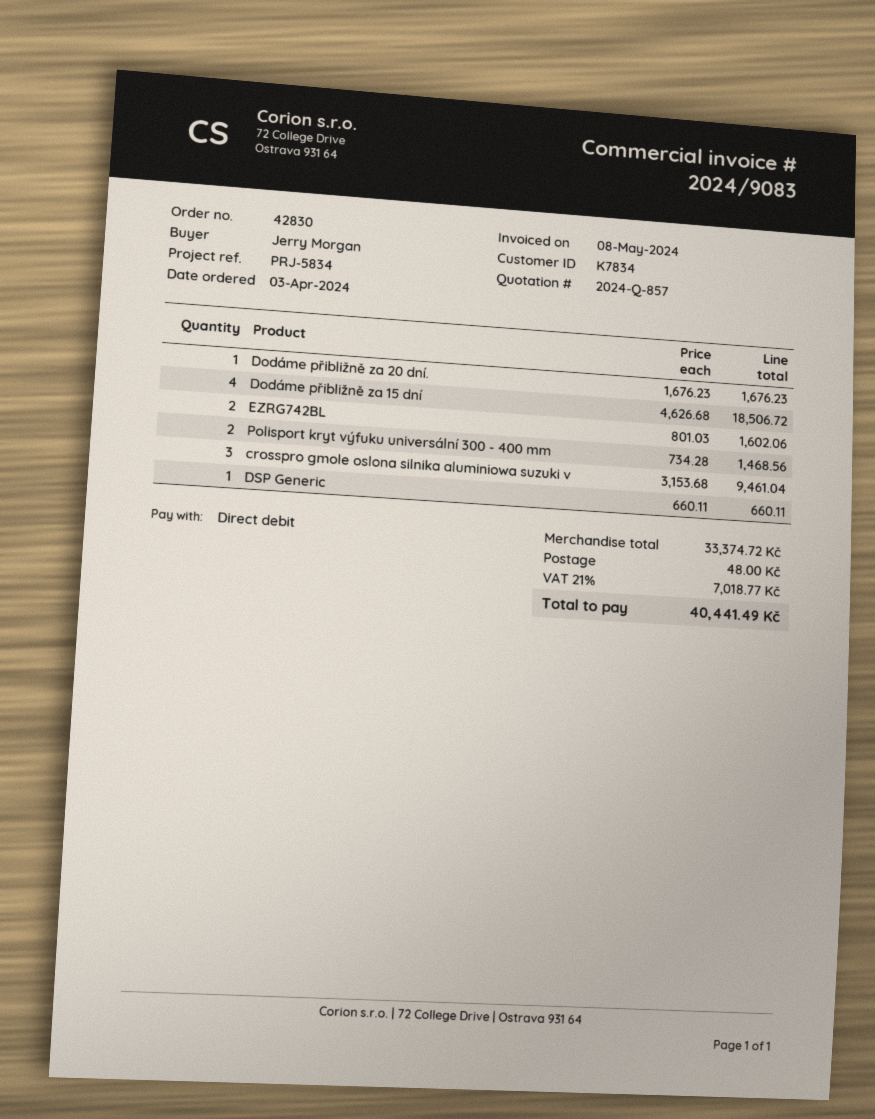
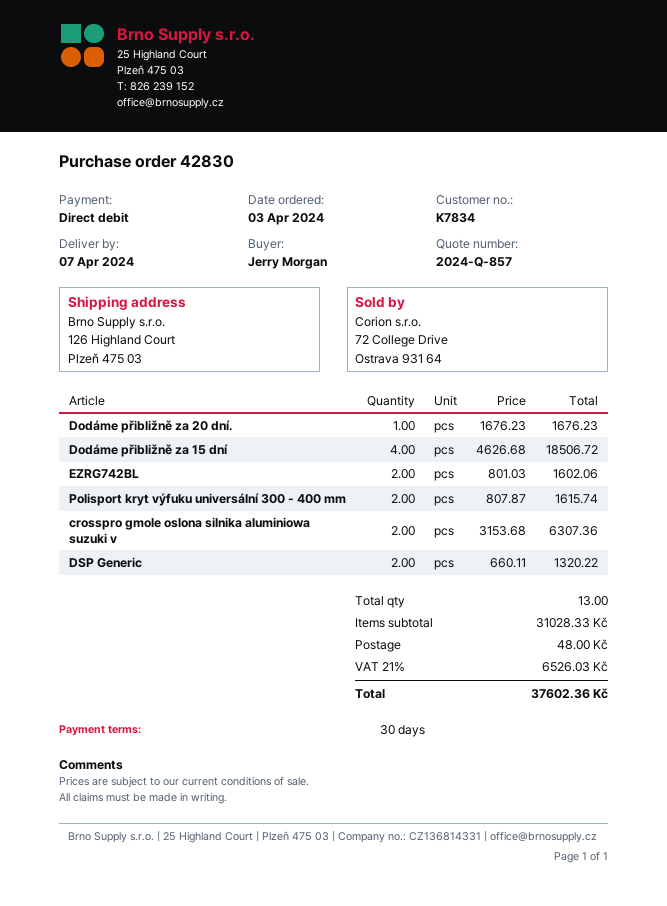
Polisport kryt výfuku universální 300 - 400 mm: 2 x 734.28 = 1468.56 -> 2 x 807.87 = 1615.74
crosspro gmole oslona silnika aluminiowa suzuki v: 3 x 3153.68 = 9461.04 -> 2 x 3153.68 = 6307.36
DSP Generic: 1 x 660.11 = 660.11 -> 2 x 660.11 = 1320.22
subtotal: 33374.72 -> 31028.33
tax: 21% = 7018.77 -> 21% = 6526.03
total: 40441.49 -> 37602.36

